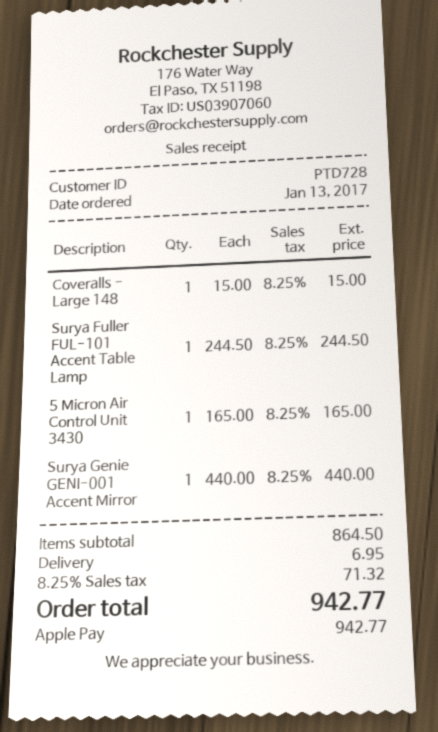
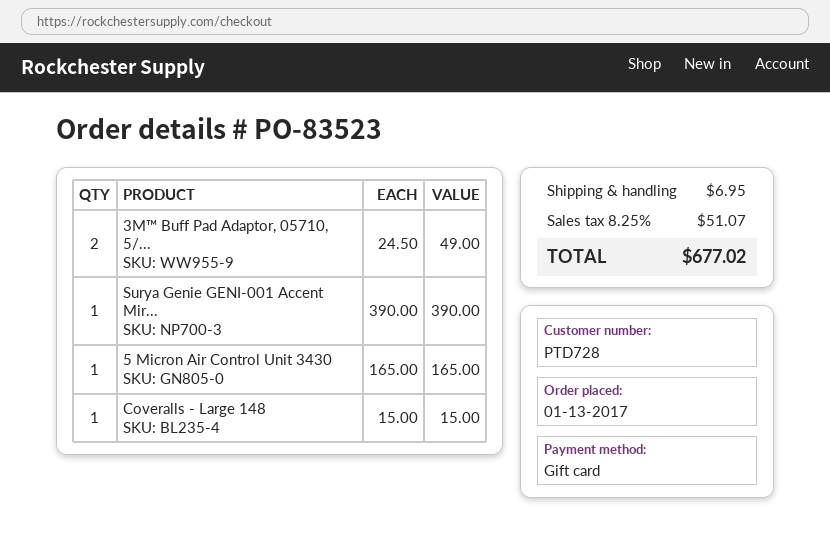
payment method: Apple Pay -> gift card
Surya Fuller FUL-101 Accent Table Lamp: 1 x 244.50 = 244.50 -> none
Surya Genie GENI-001 Accent Mirror: 1 x 440.00 = 440.00 -> 1 x 390.00 = 390.00
3M™ Buff Pad Adaptor, 05710, 5/...: none -> 2 x 24.50 = 49.00
tax: 8.25% = 71.32 -> 8.25% = 51.07
total: 942.77 -> 677.02

